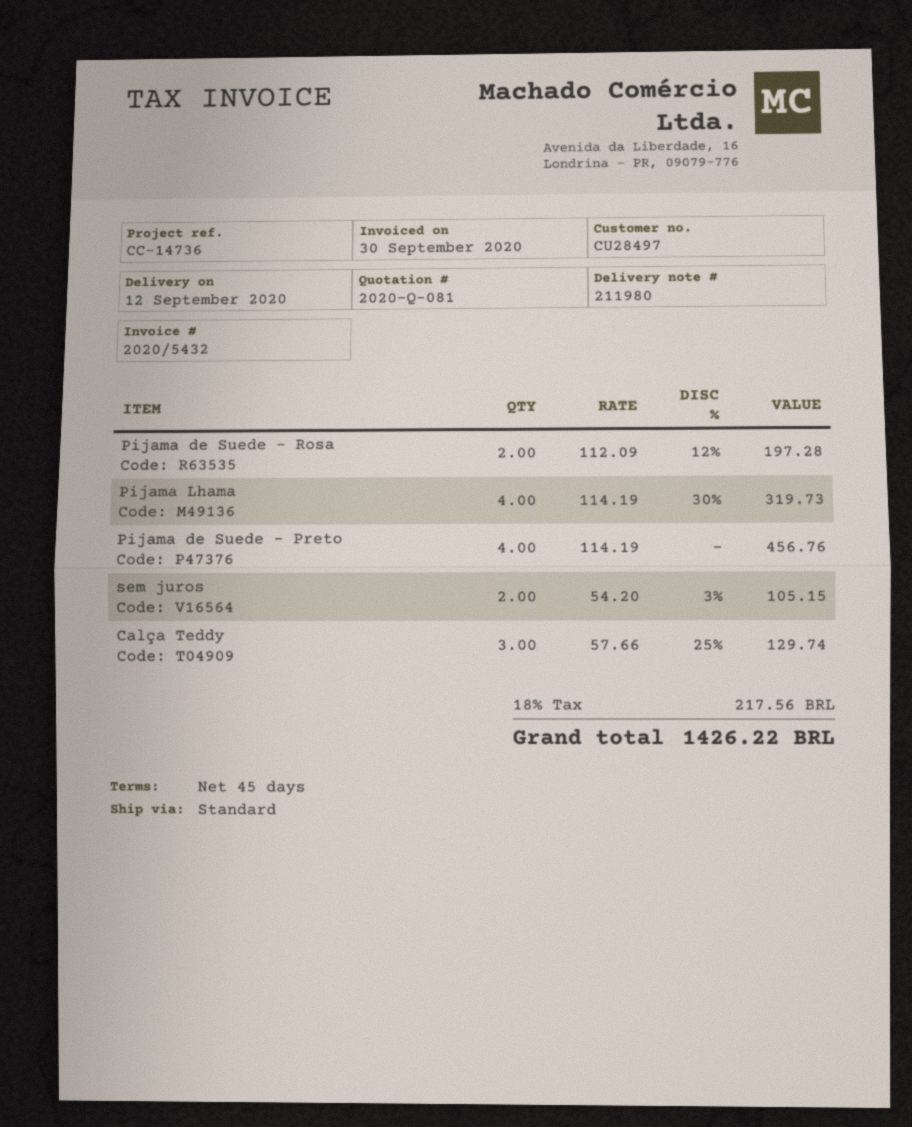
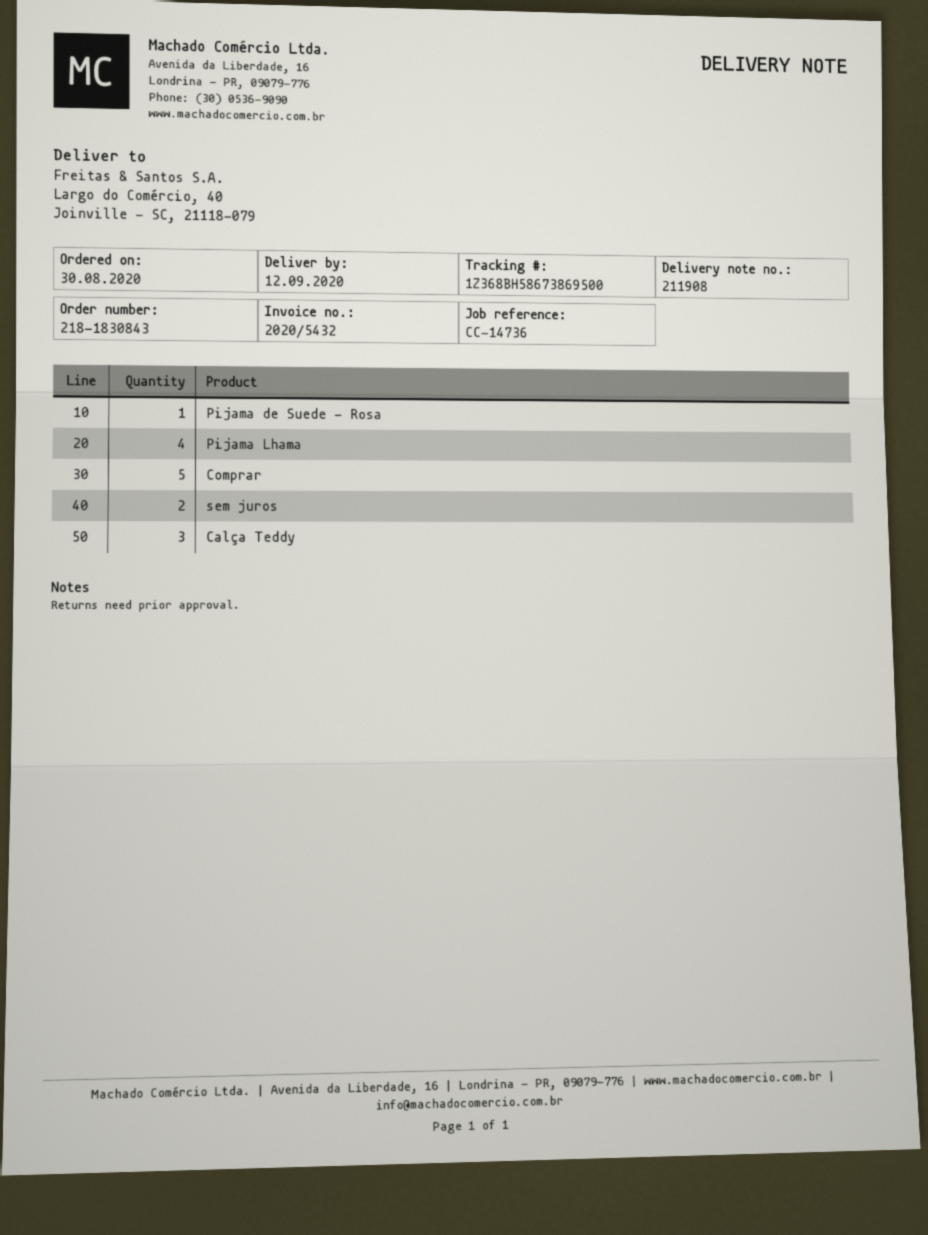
delivery note number: 211980 -> 211908
Pijama de Suede - Rosa: 2 -> 1
Pijama de Suede - Preto: 4 -> none
Comprar: none -> 5

